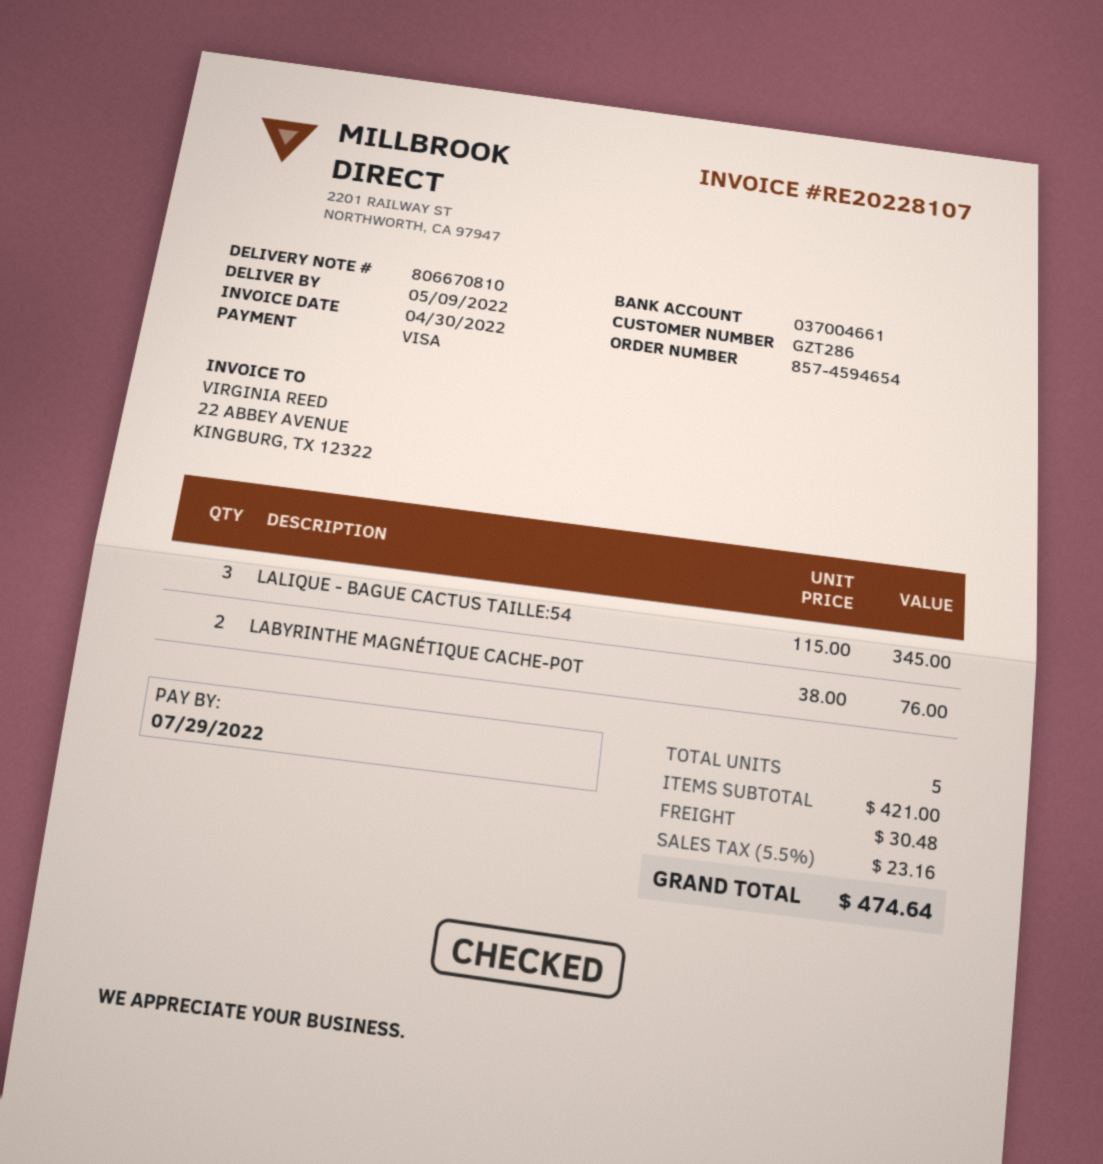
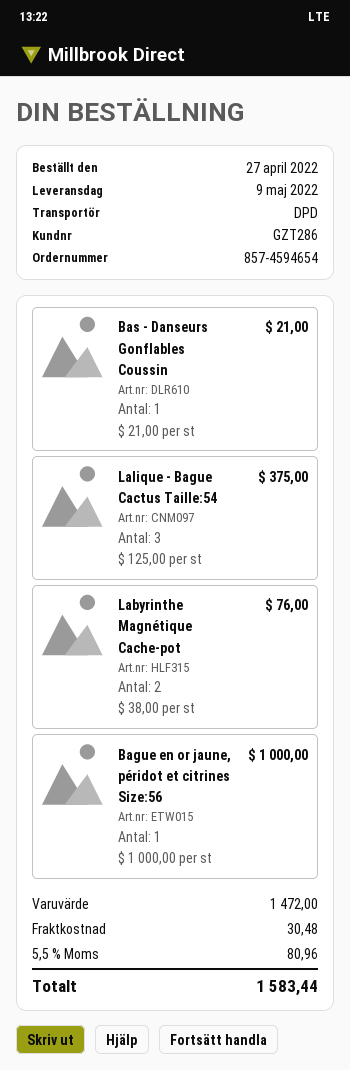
LALIQUE - BAGUE CACTUS TAILLE:54: 3 x 115.00 = 345.00 -> 3 x 125.00 = 375.00
Bas - Danseurs Gonflables Coussin: none -> 1 x 21.00 = 21.00
Bague en or jaune, péridot et citrines Size:56: none -> 1 x 1000.00 = 1000.00
subtotal: 421.00 -> 1472.00
tax: 5.5% = 23.16 -> 5.5% = 80.96
total: 474.64 -> 1583.44

